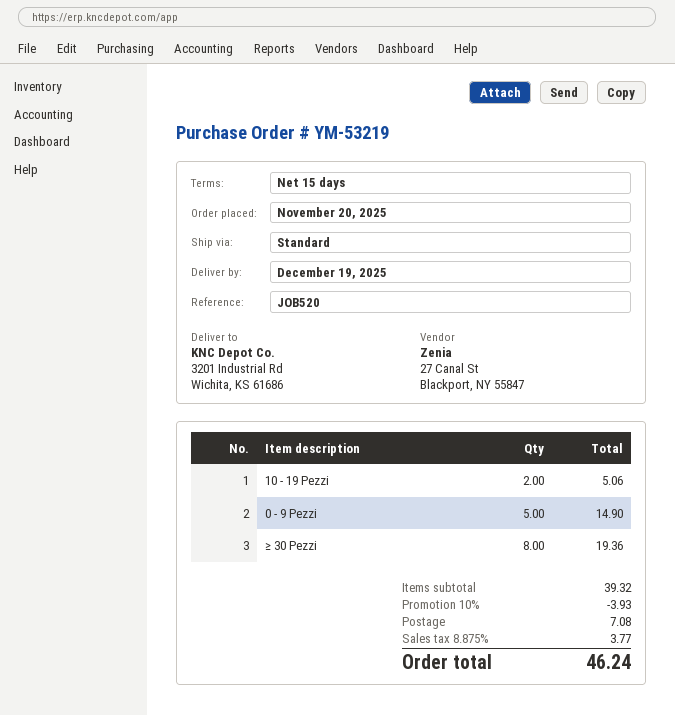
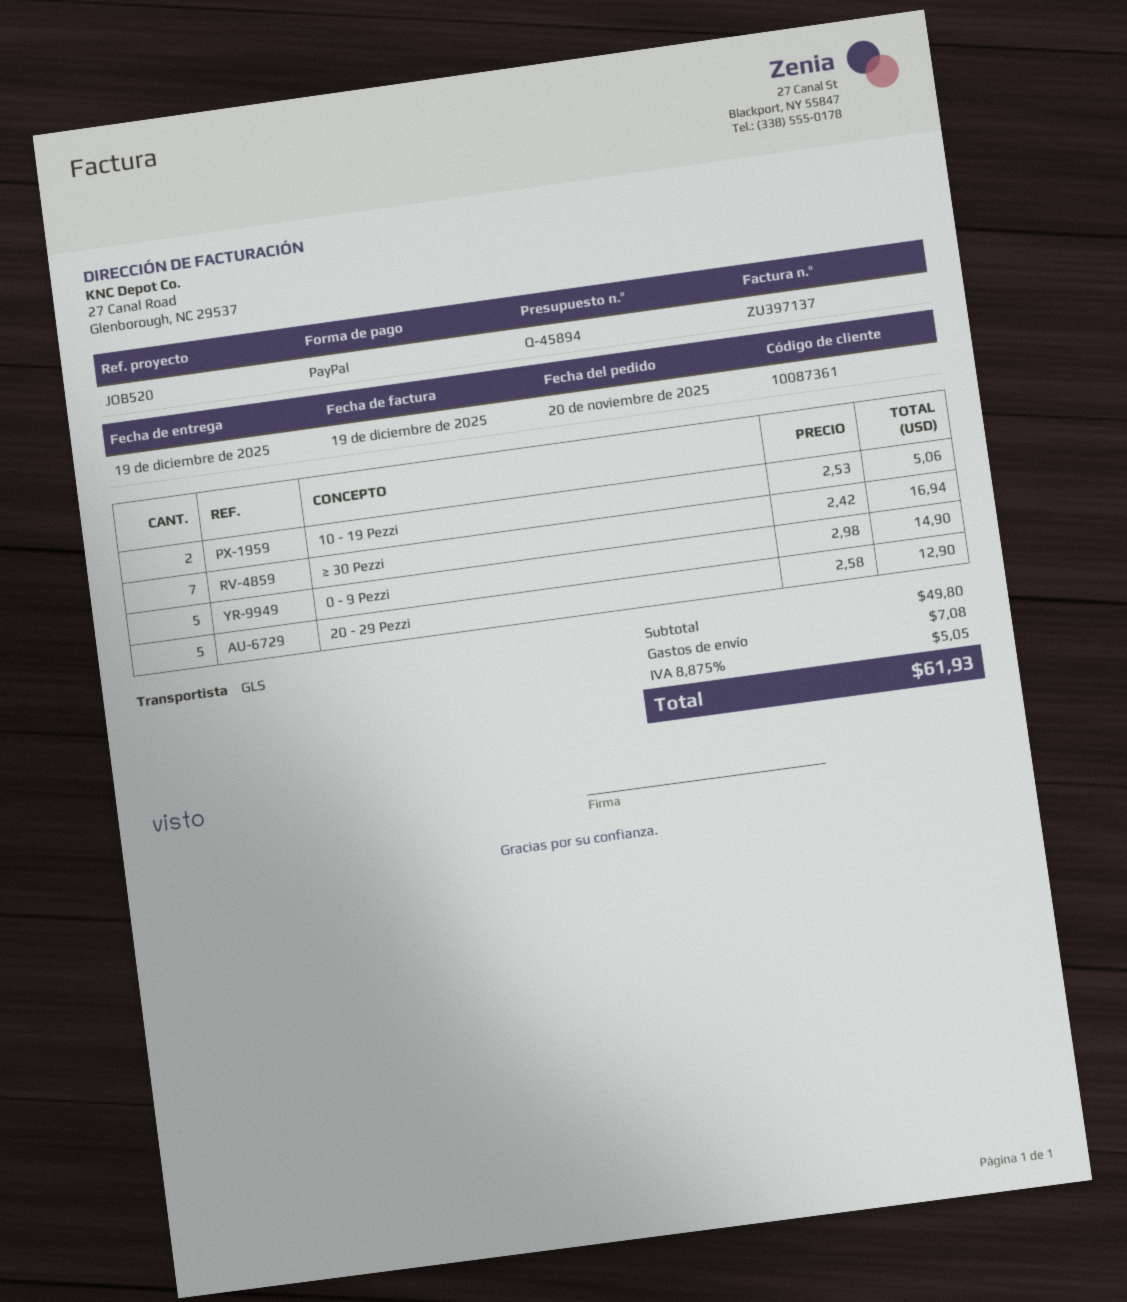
shipping method: standard -> GLS
≥ 30 Pezzi: 8 for 19.36 -> 7 for 16.94
20 - 29 Pezzi: none -> 5 for 12.90
subtotal: 39.32 -> 49.80
discount: 10% = 3.93 -> none
tax: 8.875% = 3.77 -> 8.875% = 5.05
total: 46.24 -> 61.93

